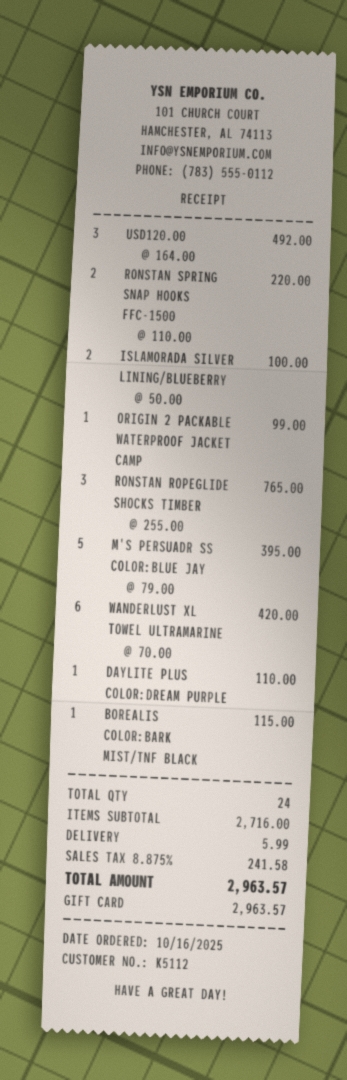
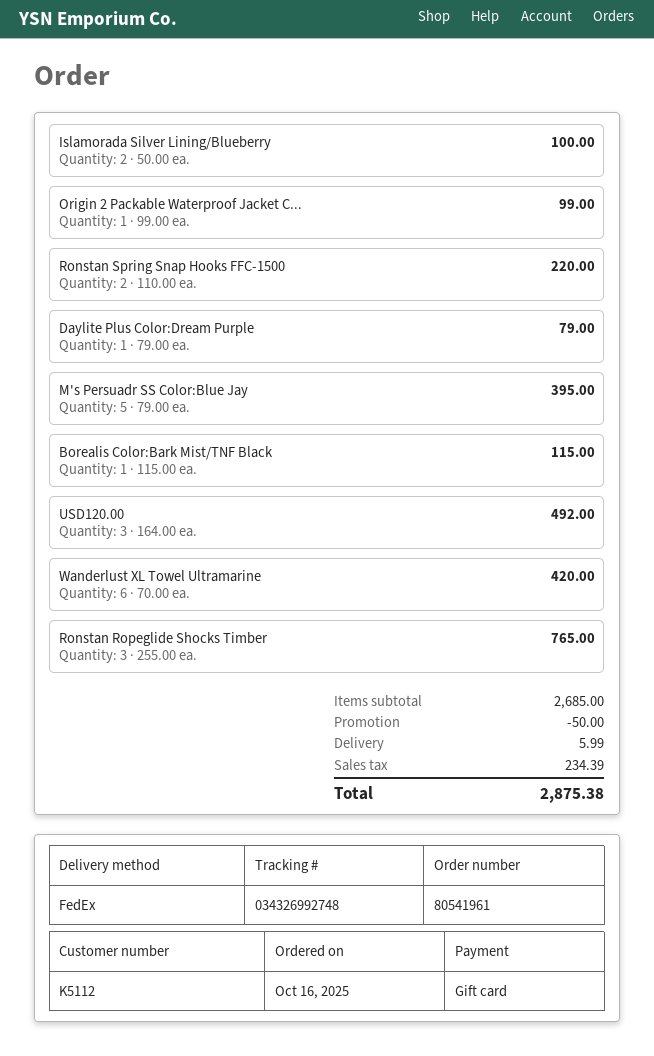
DAYLITE PLUS COLOR:DREAM PURPLE: 1 x 110.00 = 110.00 -> 1 x 79.00 = 79.00
subtotal: 2716.00 -> 2685.00
discount: none -> 50.00
tax: 241.58 -> 234.39
total: 2963.57 -> 2875.38

